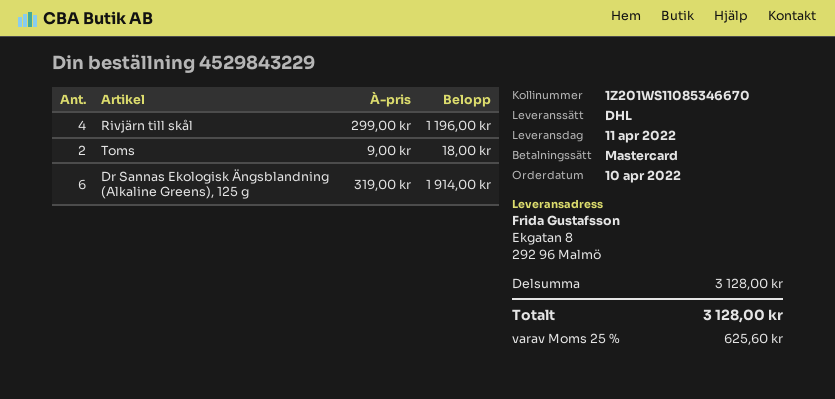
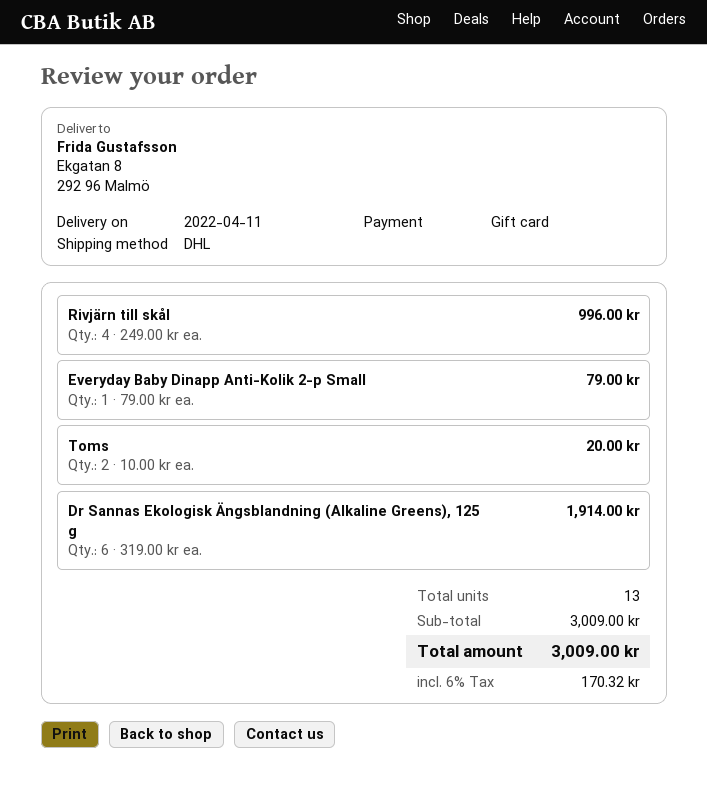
payment method: Mastercard -> gift card
Rivjärn till skål: 4 x 299.00 = 1196.00 -> 4 x 249.00 = 996.00
Toms: 2 x 9.00 = 18.00 -> 2 x 10.00 = 20.00
Everyday Baby Dinapp Anti-Kolik 2-p Small: none -> 1 x 79.00 = 79.00
subtotal: 3128.00 -> 3009.00
tax: 25% = 625.60 -> 6% = 170.32
total: 3128.00 -> 3009.00

